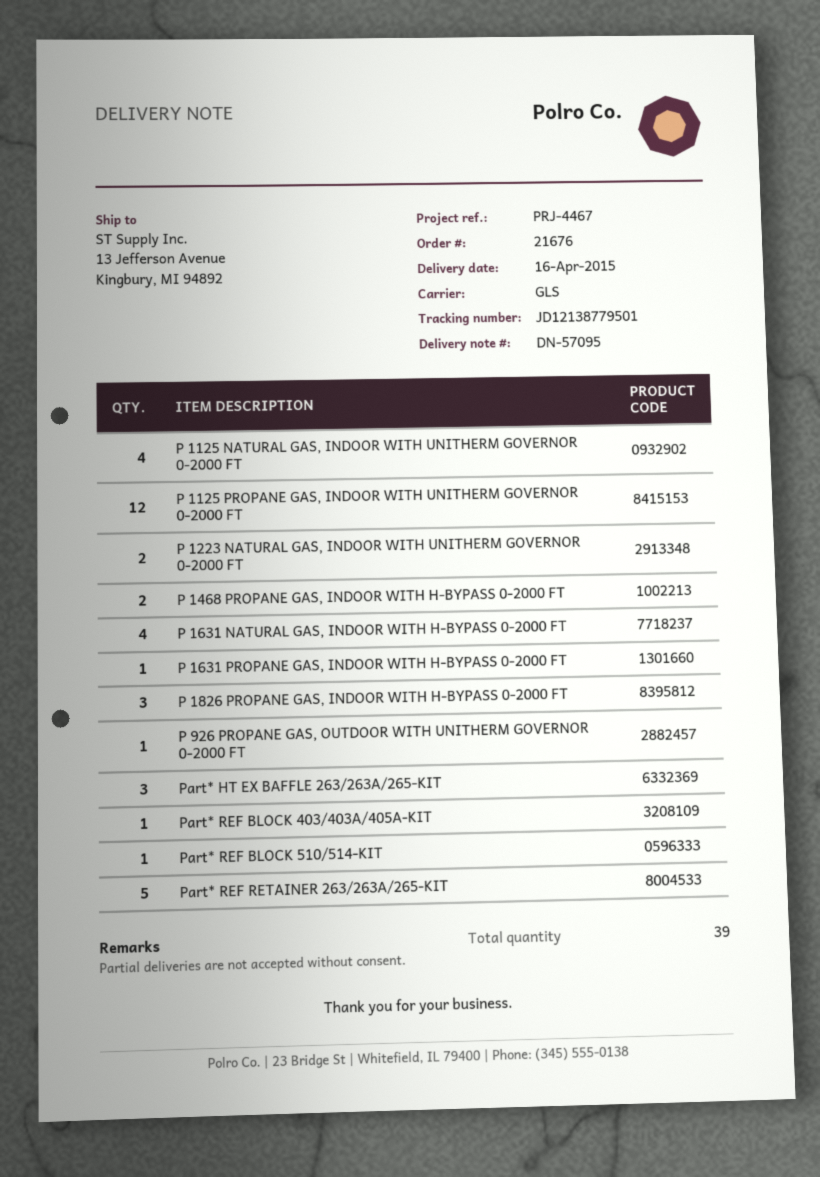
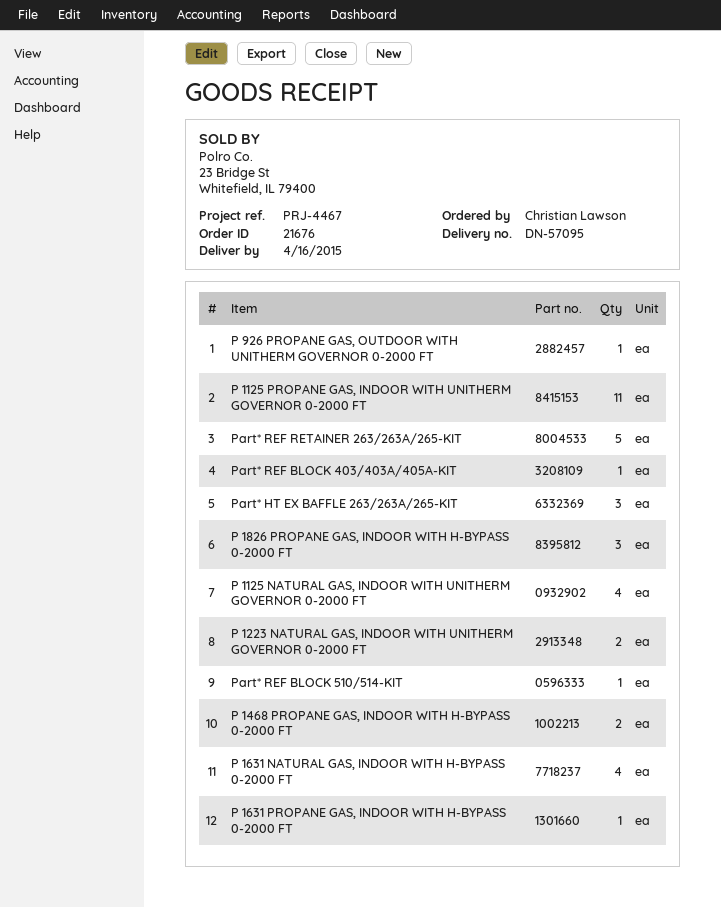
P 1125 PROPANE GAS, INDOOR WITH UNITHERM GOVERNOR 0-2000 FT: 12 -> 11

